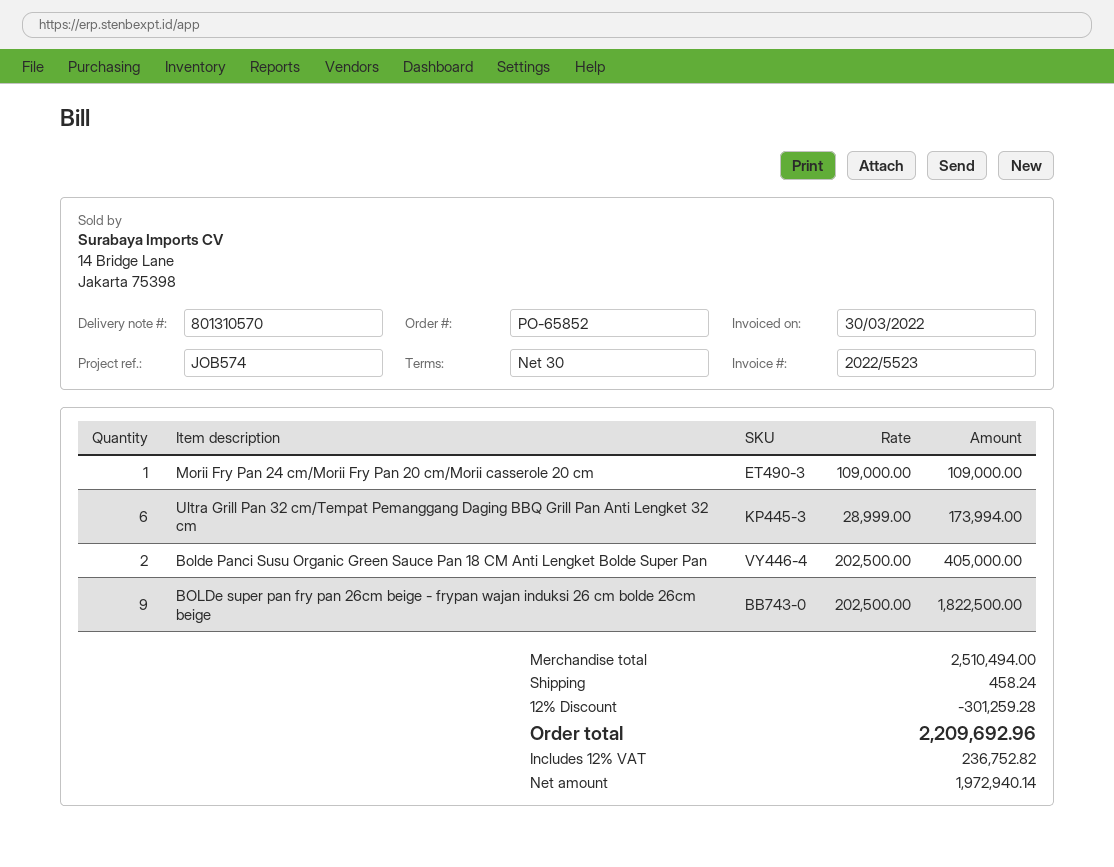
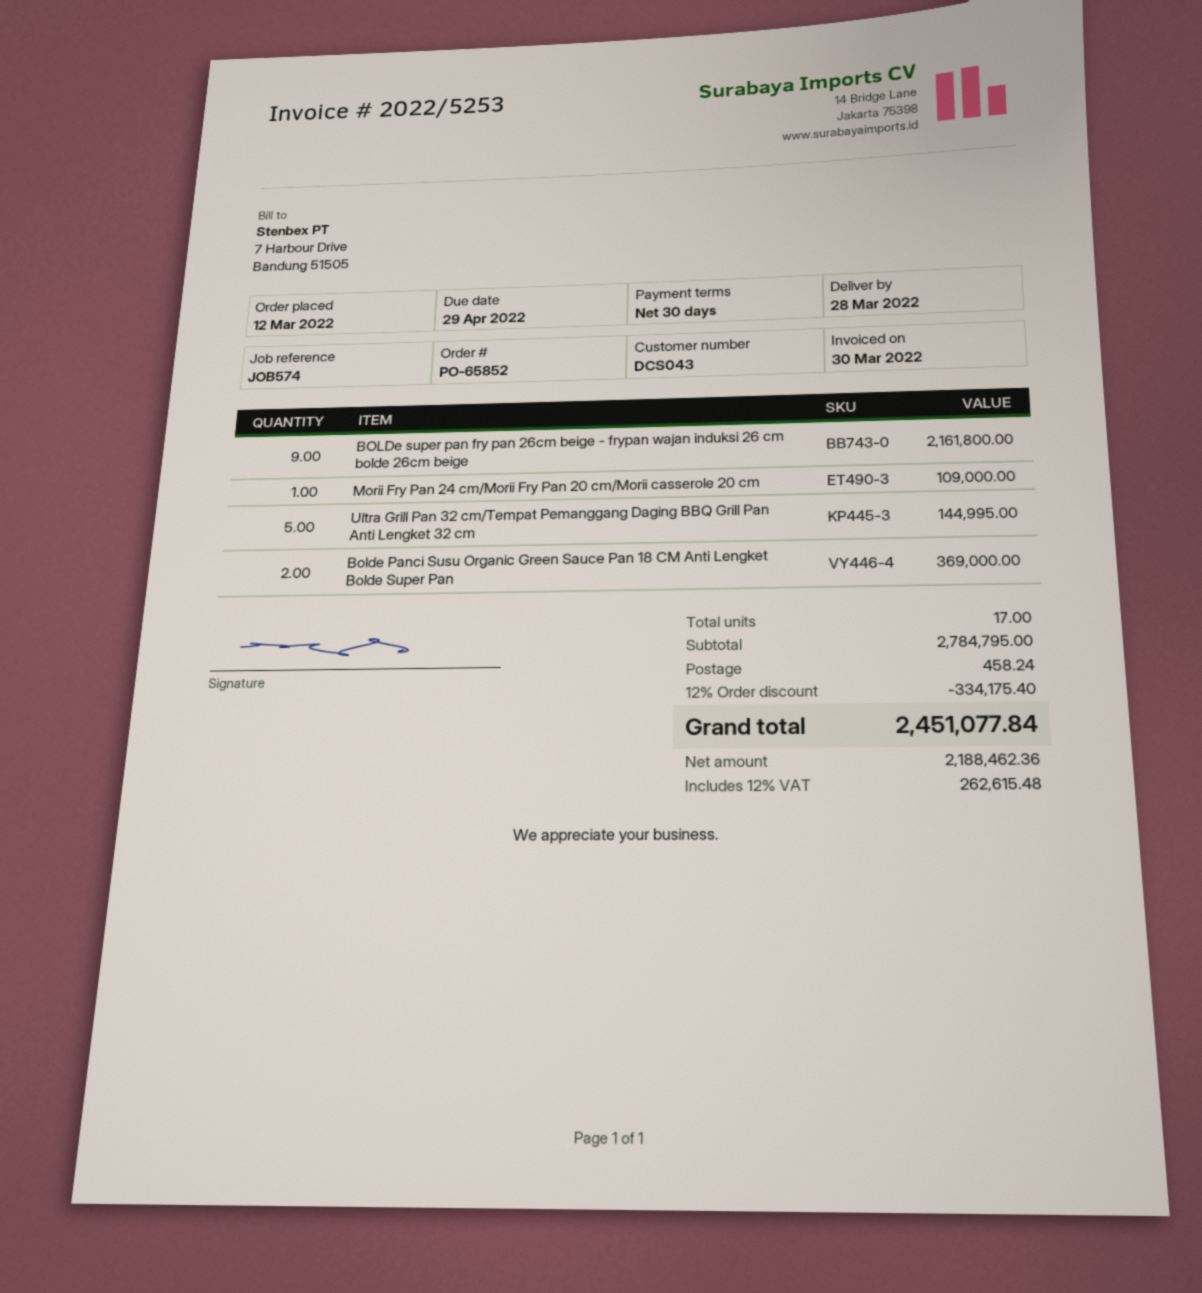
invoice number: 2022/5523 -> 2022/5253
Ultra Grill Pan 32 cm/Tempat Pemanggang Daging BBQ Grill Pan Anti Lengket 32 cm: 6 for 173994.00 -> 5 for 144995.00
Bolde Panci Susu Organic Green Sauce Pan 18 CM Anti Lengket Bolde Super Pan: 2 for 405000.00 -> 2 for 369000.00
BOLDe super pan fry pan 26cm beige - frypan wajan induksi 26 cm bolde 26cm beige: 9 for 1822500.00 -> 9 for 2161800.00
subtotal: 2510494.00 -> 2784795.00
discount: 12% = 301259.28 -> 12% = 334175.40
net: 1972940.14 -> 2188462.36
tax: 12% = 236752.82 -> 12% = 262615.48
total: 2209692.96 -> 2451077.84

